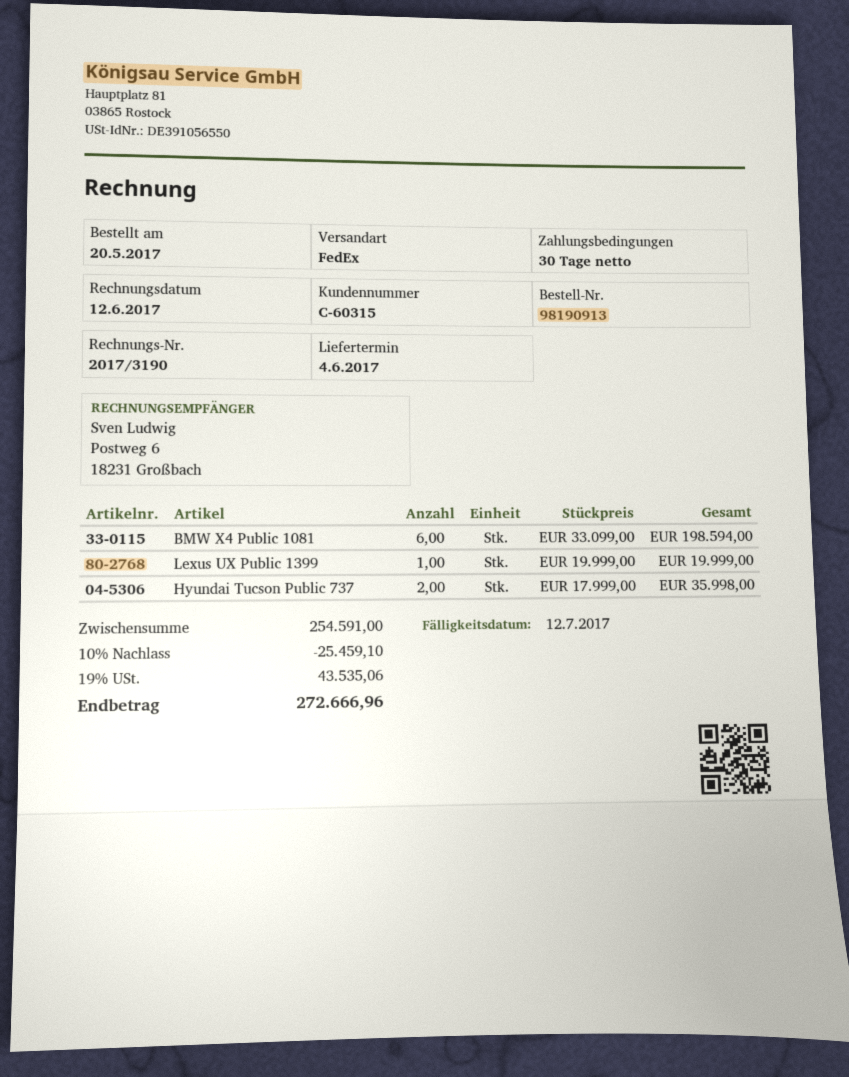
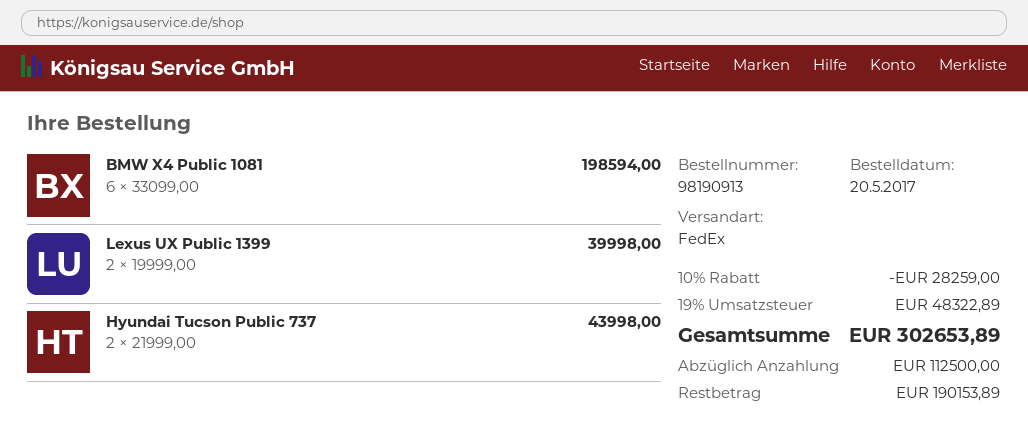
Lexus UX Public 1399: 1 x 19999.00 = 19999.00 -> 2 x 19999.00 = 39998.00
Hyundai Tucson Public 737: 2 x 17999.00 = 35998.00 -> 2 x 21999.00 = 43998.00
discount: 10% = 25459.10 -> 10% = 28259.00
tax: 19% = 43535.06 -> 19% = 48322.89
total: 272666.96 -> 302653.89

